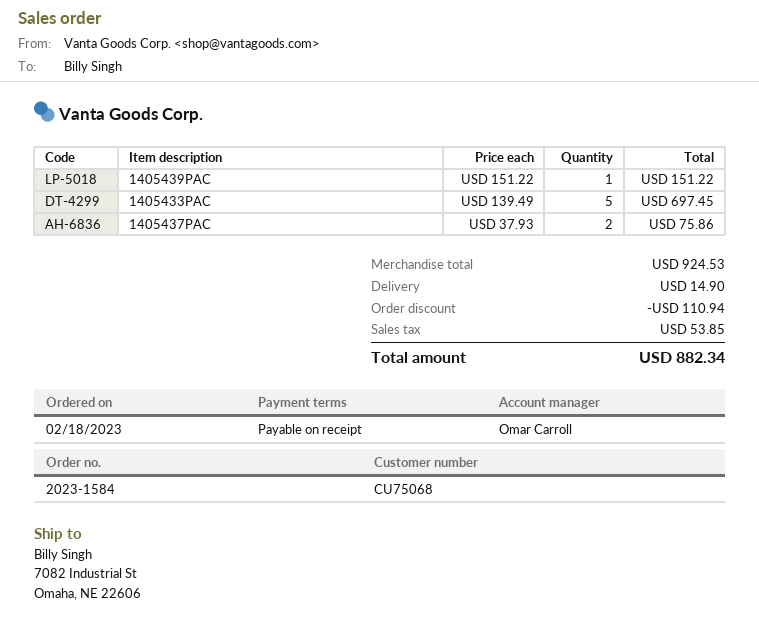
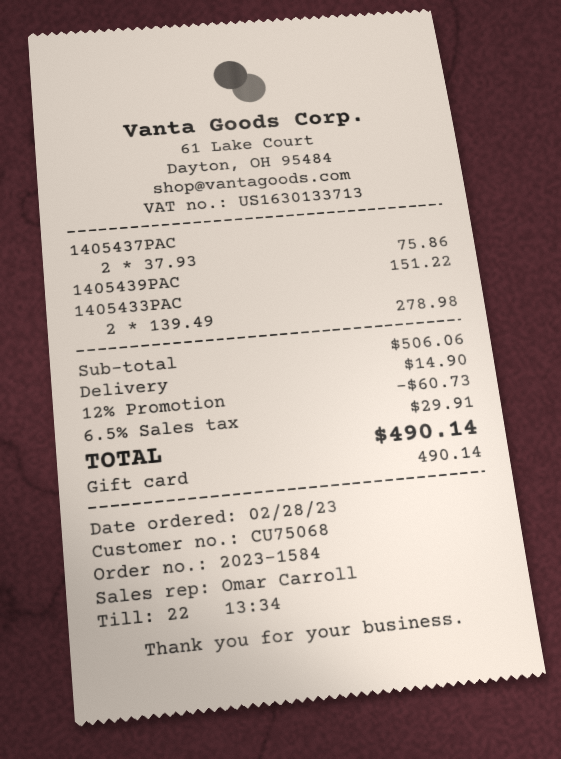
order date: 2023-02-18 -> 2023-02-28
1405433PAC: 5 x 139.49 = 697.45 -> 2 x 139.49 = 278.98
subtotal: 924.53 -> 506.06
discount: 110.94 -> 60.73
tax: 53.85 -> 29.91
total: 882.34 -> 490.14

